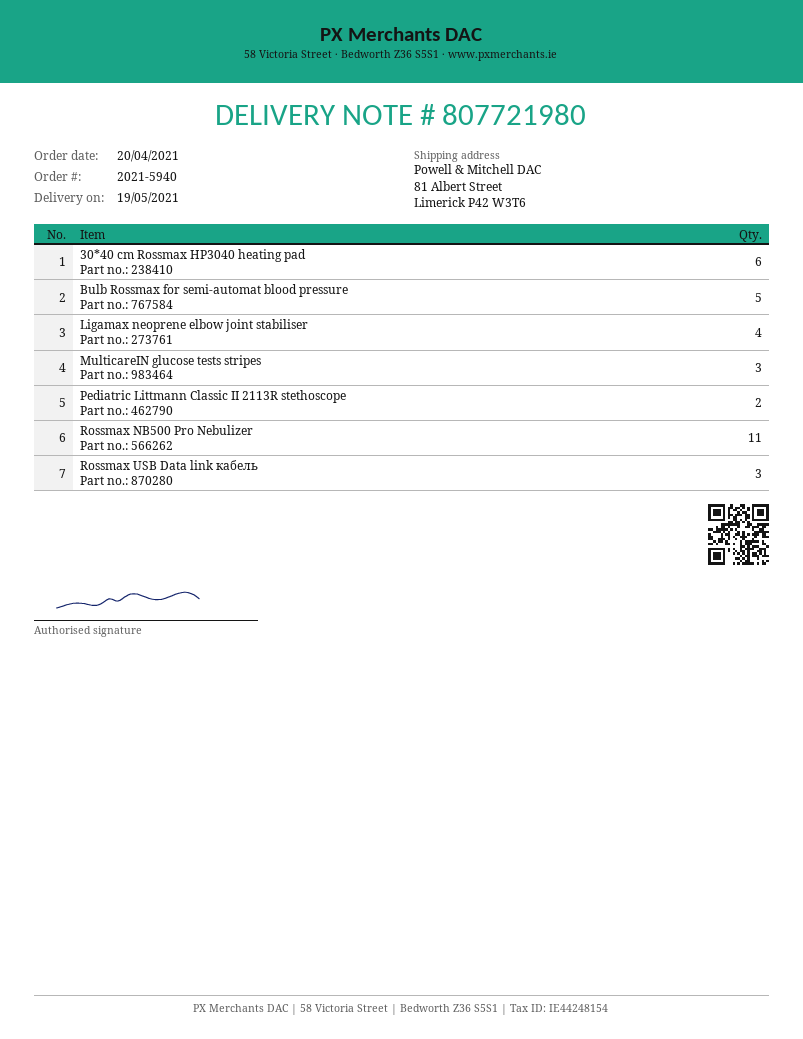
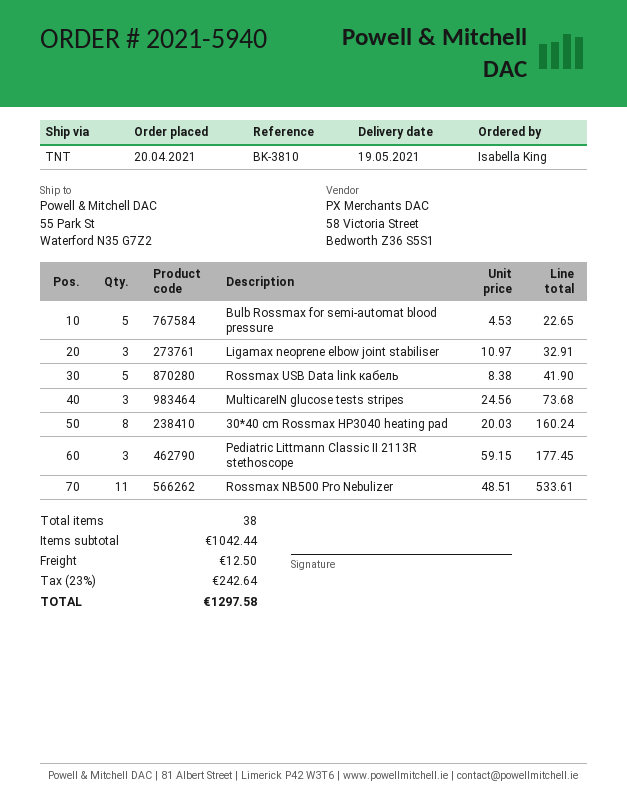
ship to: 81 Albert Street, Limerick P42 W3T6 -> 55 Park St, Waterford N35 G7Z2
30*40 cm Rossmax HP3040 heating pad: 6 -> 8
Ligamax neoprene elbow joint stabiliser: 4 -> 3
Pediatric Littmann Classic II 2113R stethoscope: 2 -> 3
Rossmax USB Data link кабель: 3 -> 5

